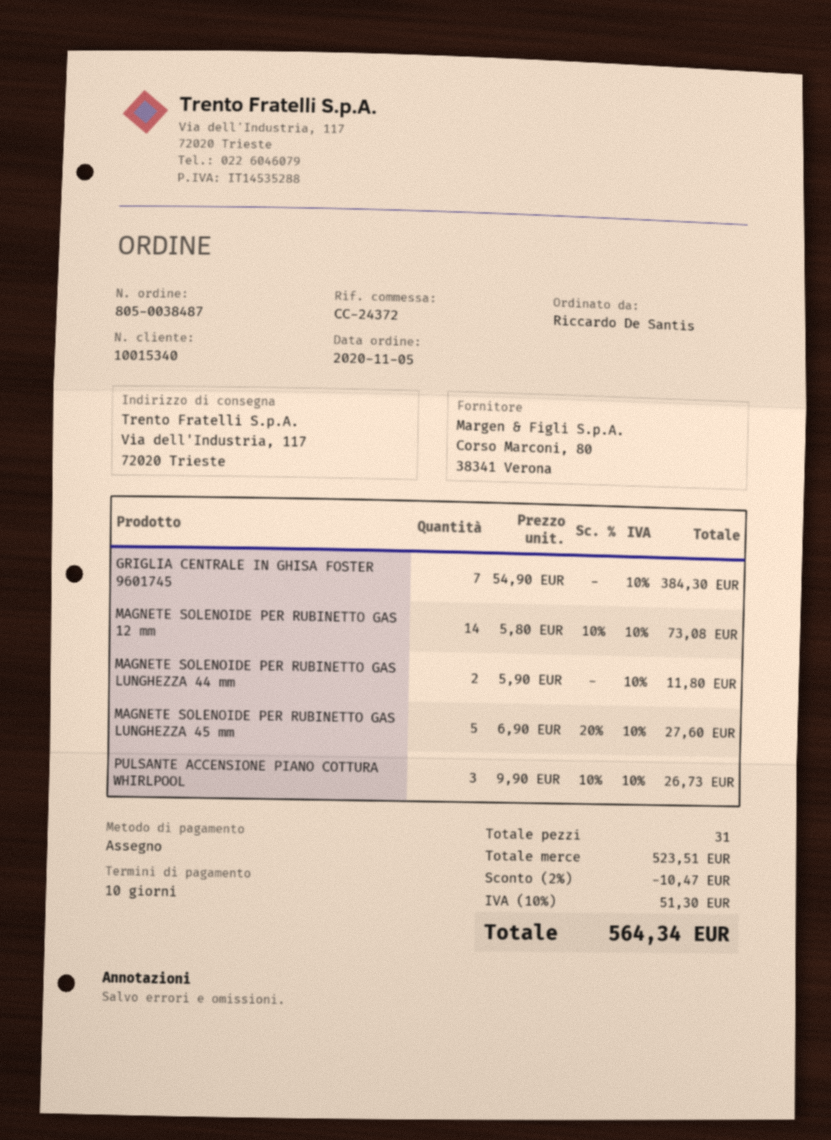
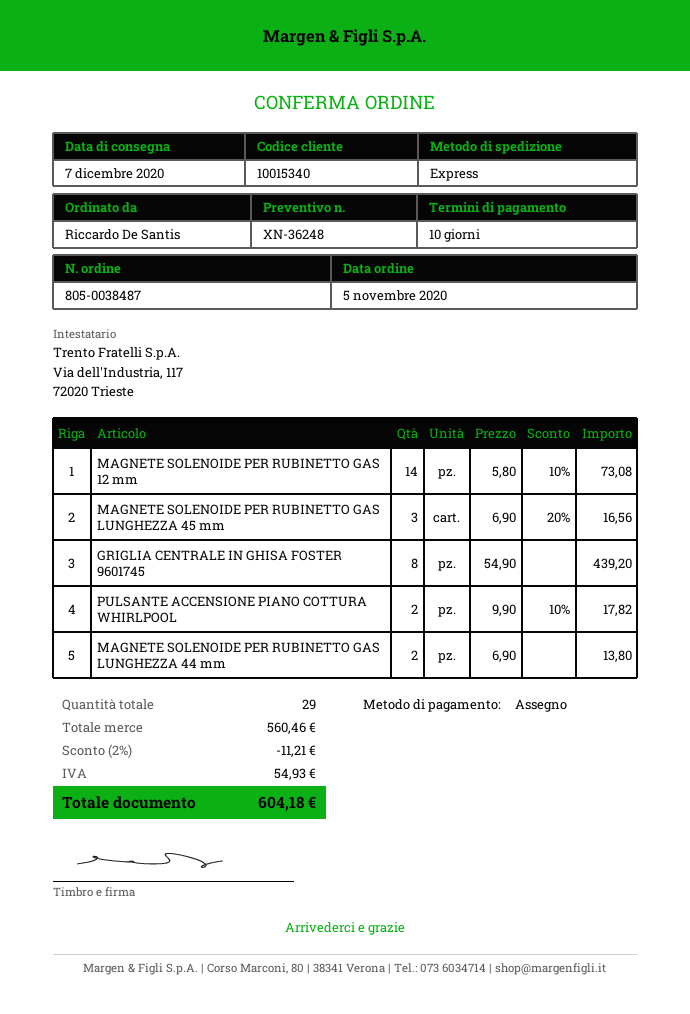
GRIGLIA CENTRALE IN GHISA FOSTER 9601745: 7 x 54.90 = 384.30 -> 8 x 54.90 = 439.20
MAGNETE SOLENOIDE PER RUBINETTO GAS LUNGHEZZA 44 mm: 2 x 5.90 = 11.80 -> 2 x 6.90 = 13.80
MAGNETE SOLENOIDE PER RUBINETTO GAS LUNGHEZZA 45 mm: 5 x 6.90 - 20% = 27.60 -> 3 x 6.90 - 20% = 16.56
PULSANTE ACCENSIONE PIANO COTTURA WHIRLPOOL: 3 x 9.90 - 10% = 26.73 -> 2 x 9.90 - 10% = 17.82
total quantity: 31 -> 29
subtotal: 523.51 -> 560.46
discount: 2% = 10.47 -> 2% = 11.21
tax: 51.30 -> 54.93
total: 564.34 -> 604.18

